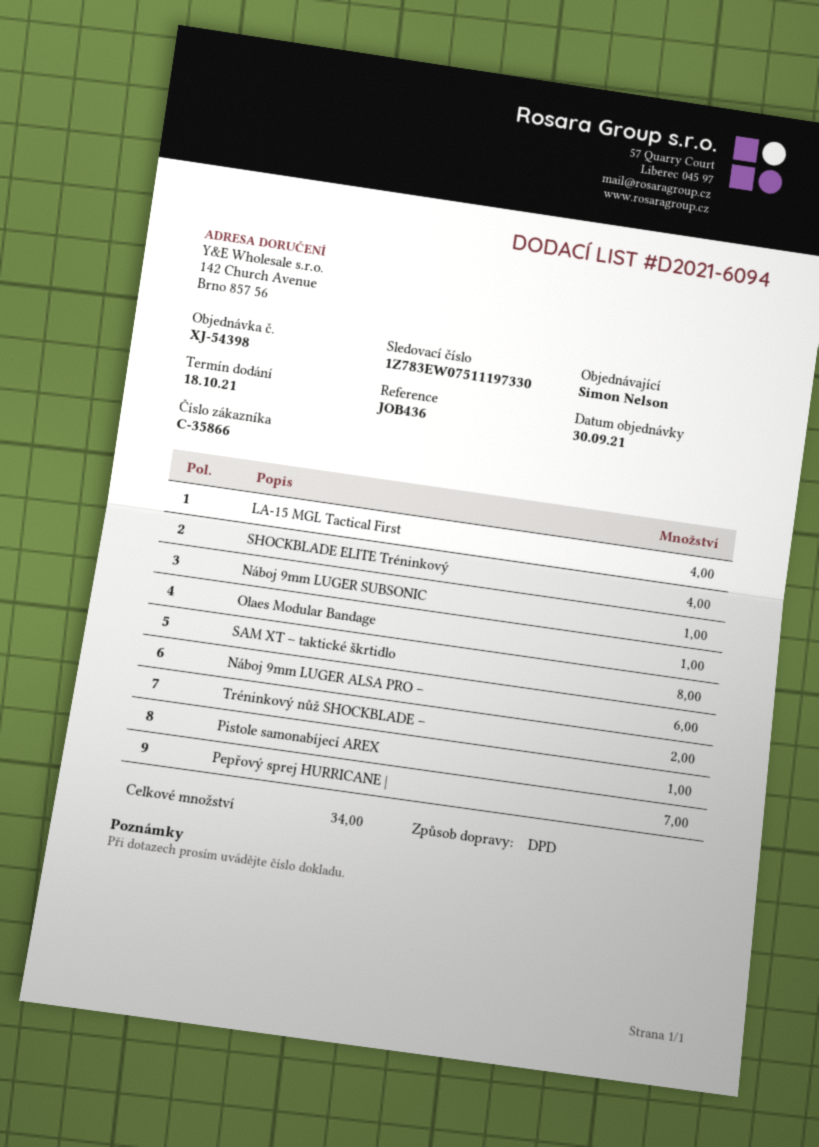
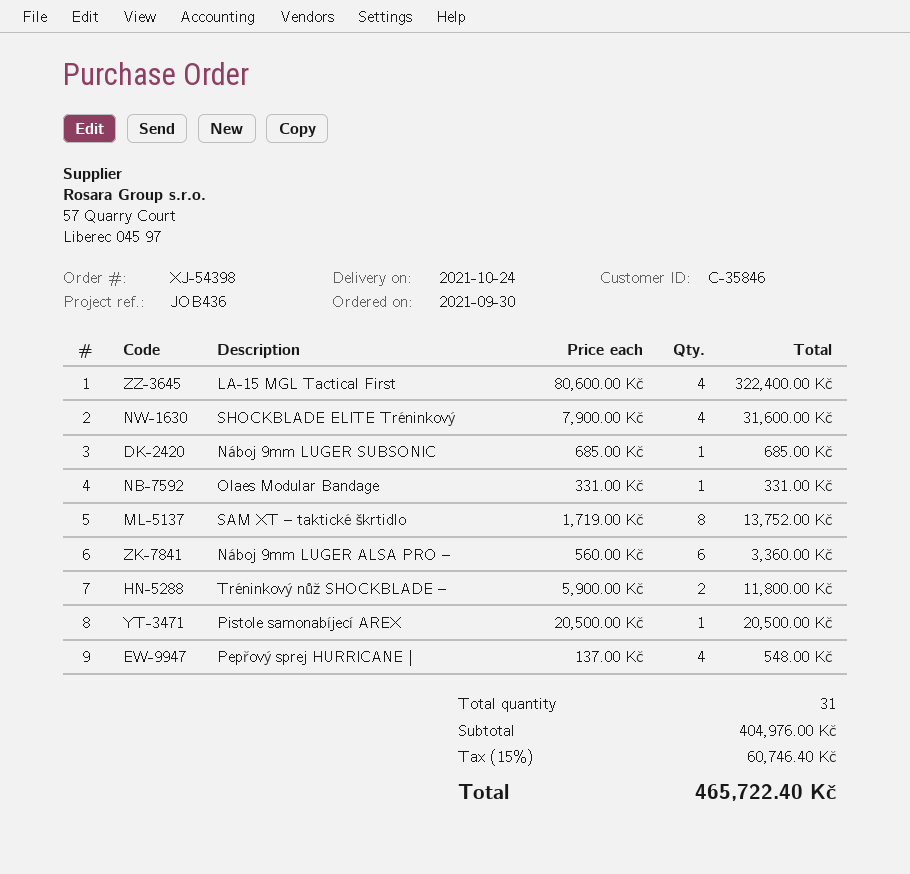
delivery date: 2021-10-18 -> 2021-10-24
customer number: C-35866 -> C-35846
Pepřový sprej HURRICANE |: 7 -> 4
total quantity: 34 -> 31

